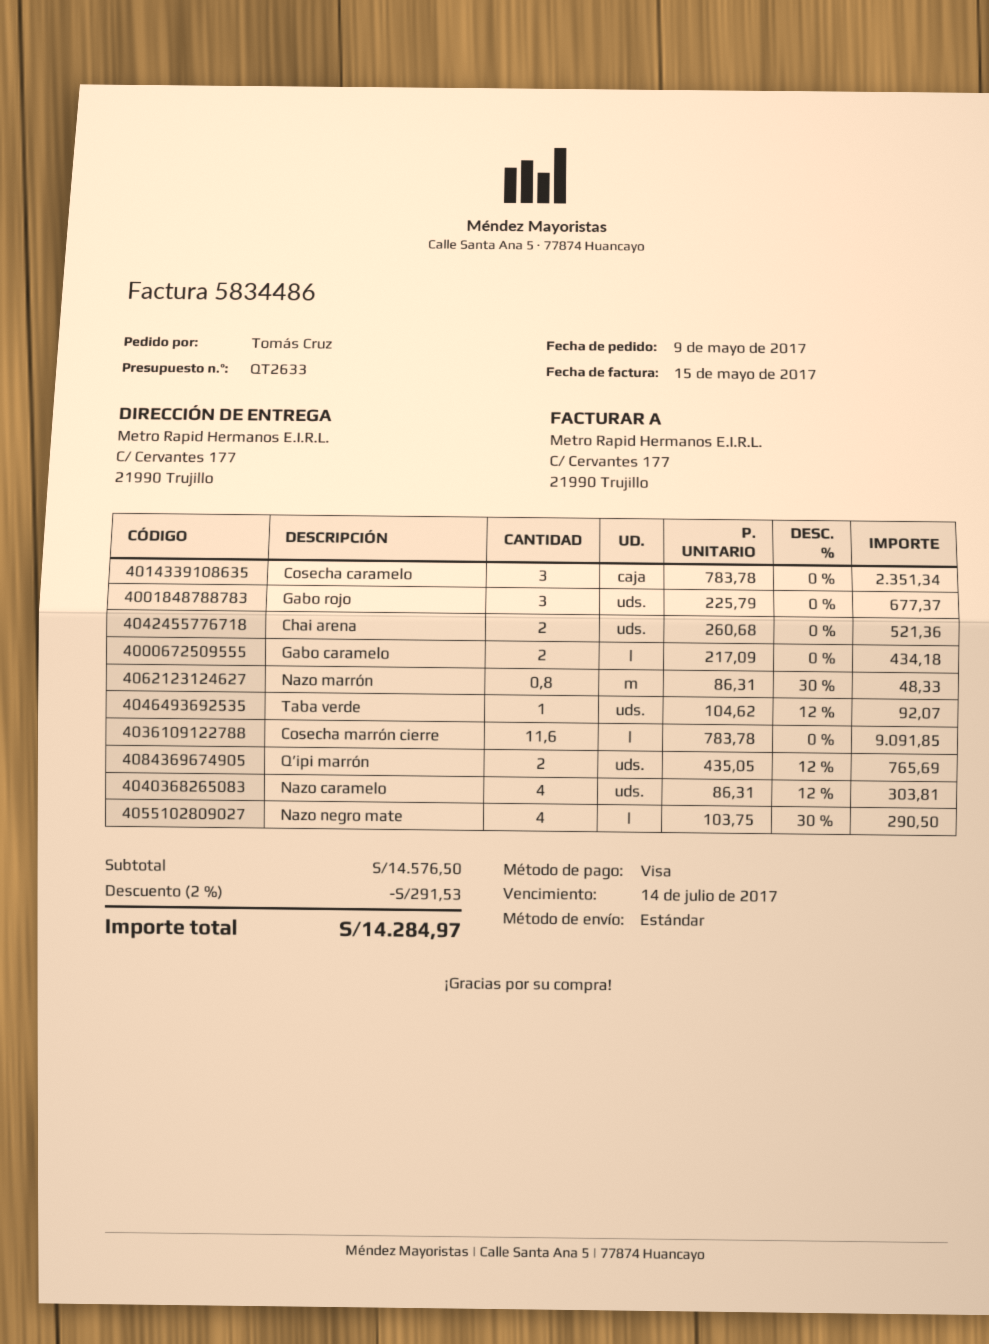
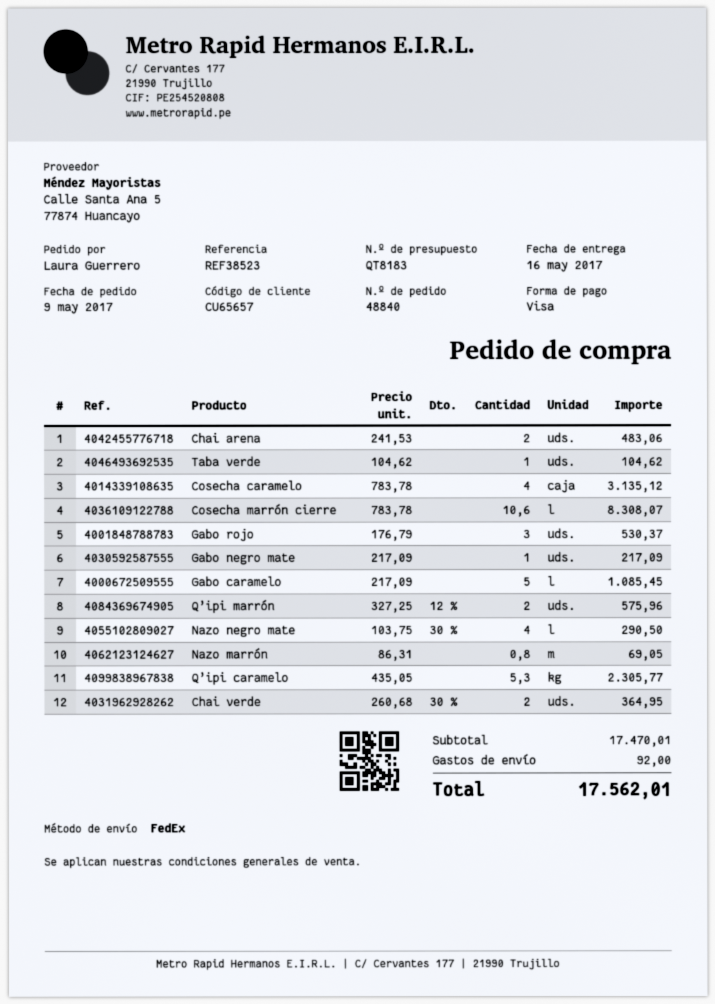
quote number: QT2633 -> QT8183
ordered by: Tomás Cruz -> Laura Guerrero
shipping method: standard -> FedEx
Cosecha caramelo: 3 x 783.78 = 2351.34 -> 4 x 783.78 = 3135.12
Gabo rojo: 3 x 225.79 = 677.37 -> 3 x 176.79 = 530.37
Chai arena: 2 x 260.68 = 521.36 -> 2 x 241.53 = 483.06
Gabo caramelo: 2 x 217.09 = 434.18 -> 5 x 217.09 = 1085.45
Nazo marrón: 0.8 x 86.31 - 30% = 48.33 -> 0.8 x 86.31 = 69.05
Taba verde: 1 x 104.62 - 12% = 92.07 -> 1 x 104.62 = 104.62
Cosecha marrón cierre: 11.6 x 783.78 = 9091.85 -> 10.6 x 783.78 = 8308.07
Q’ipi marrón: 2 x 435.05 - 12% = 765.69 -> 2 x 327.25 - 12% = 575.96
Nazo caramelo: 4 x 86.31 - 12% = 303.81 -> none
Gabo negro mate: none -> 1 x 217.09 = 217.09
Q’ipi caramelo: none -> 5.3 x 435.05 = 2305.77
Chai verde: none -> 2 x 260.68 - 30% = 364.95
subtotal: 14576.50 -> 17470.01
discount: 2% = 291.53 -> none
shipping: none -> 92.00
total: 14284.97 -> 17562.01

